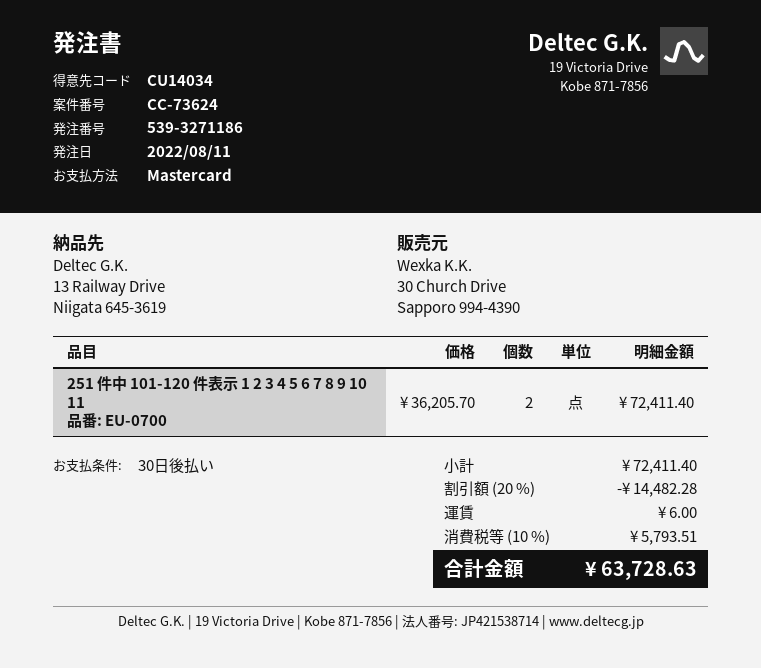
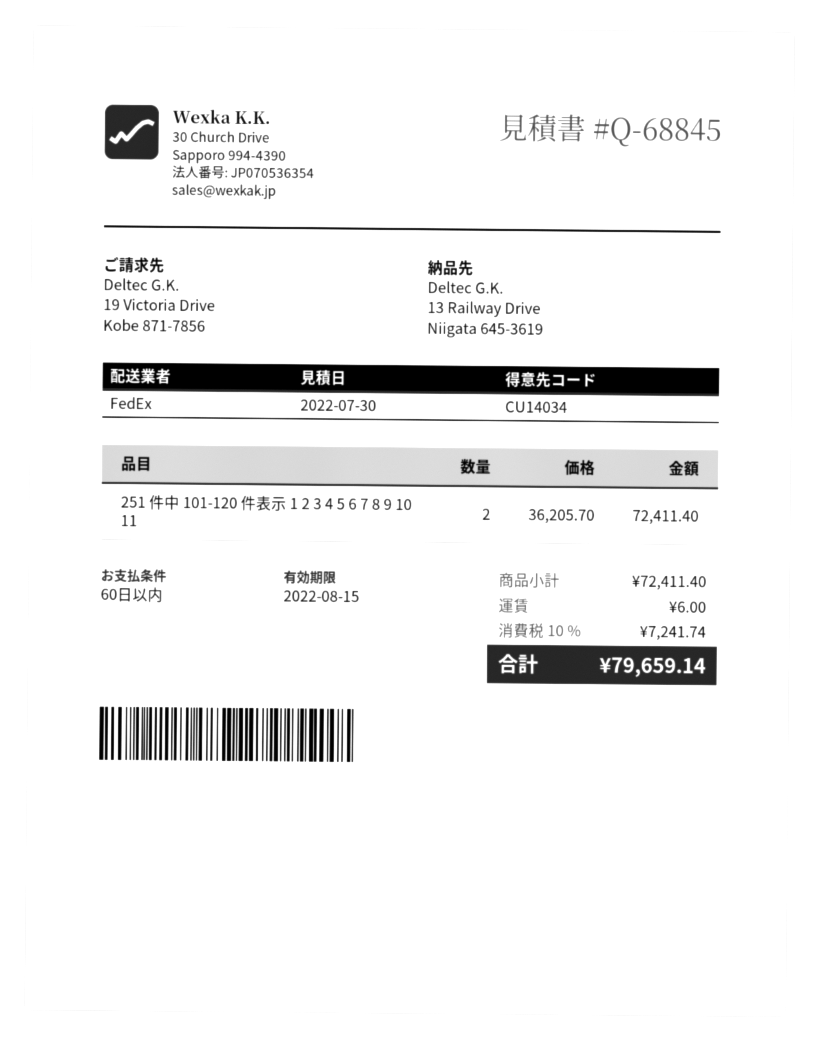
payment terms: 30 days -> 60 days
discount: 20% = 14482.28 -> none
tax: 10% = 5793.51 -> 10% = 7241.74
total: 63728.63 -> 79659.14

